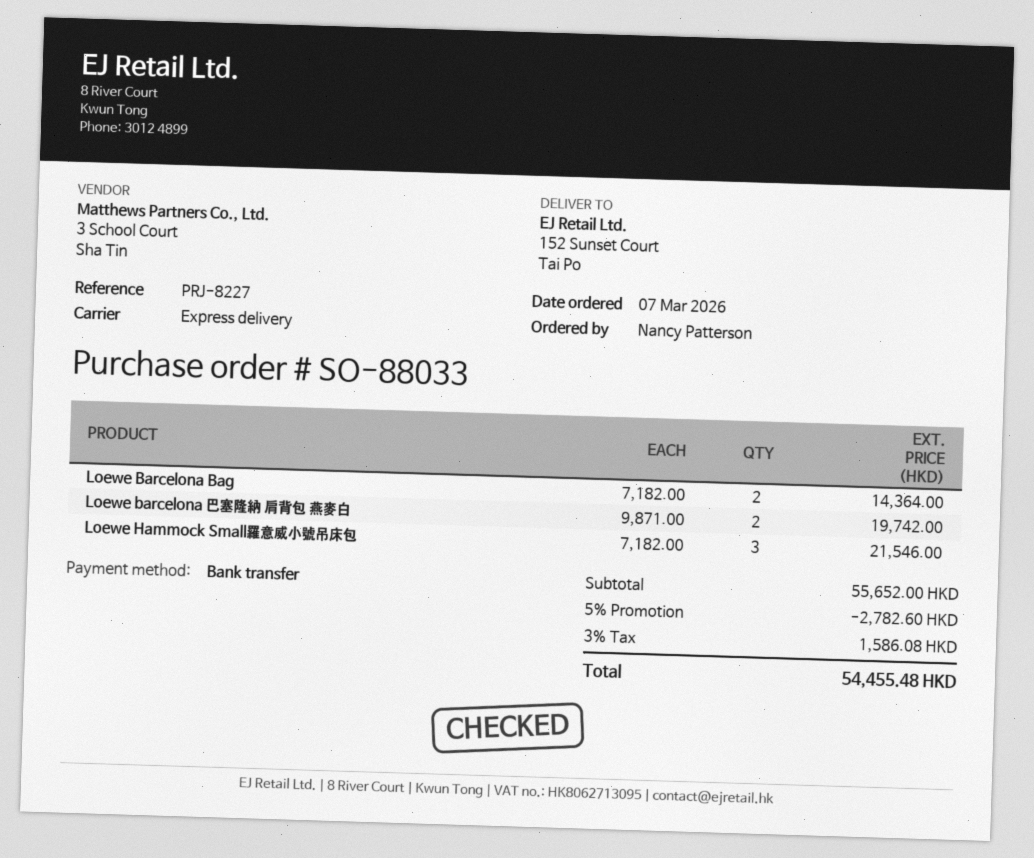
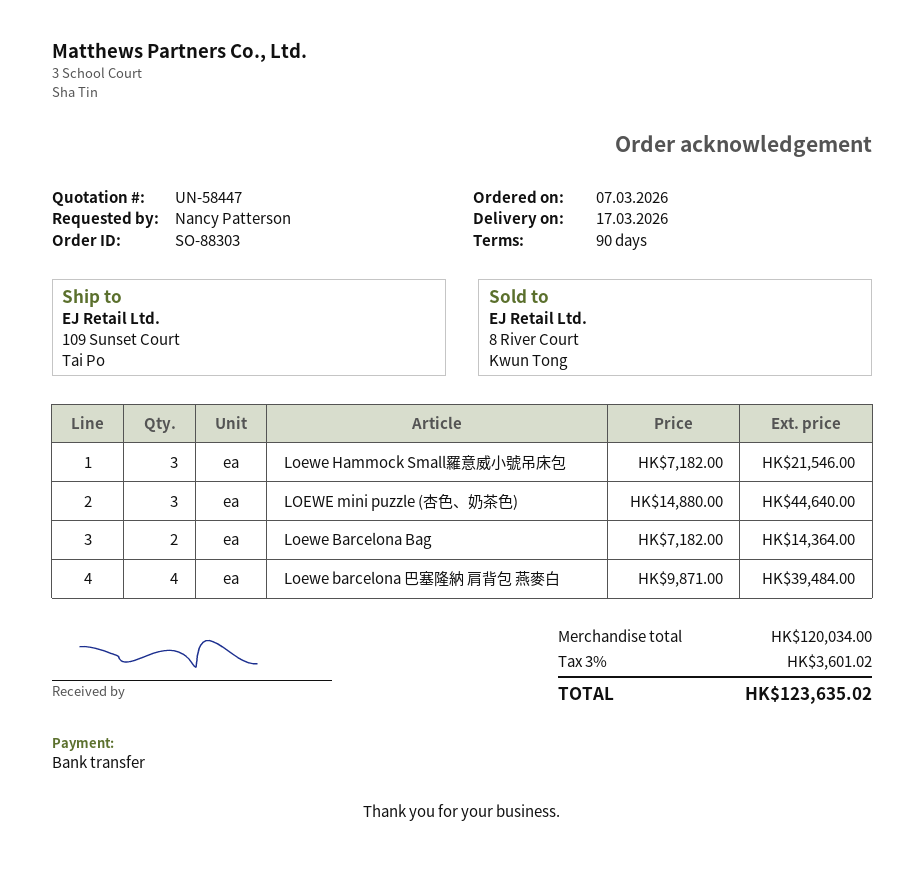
order number: SO-88033 -> SO-88303
ship to: 152 Sunset Court, Tai Po -> 109 Sunset Court, Tai Po
Loewe barcelona 巴塞隆納 肩背包 燕麥白: 2 x 9871.00 = 19742.00 -> 4 x 9871.00 = 39484.00
LOEWE mini puzzle (杏色、奶茶色): none -> 3 x 14880.00 = 44640.00
subtotal: 55652.00 -> 120034.00
discount: 5% = 2782.60 -> none
tax: 3% = 1586.08 -> 3% = 3601.02
total: 54455.48 -> 123635.02

